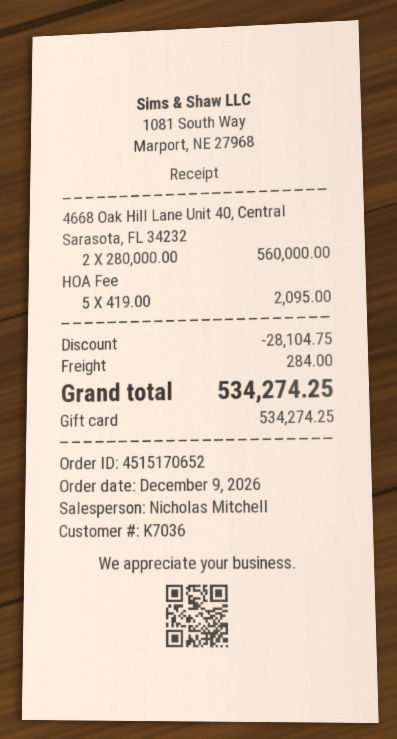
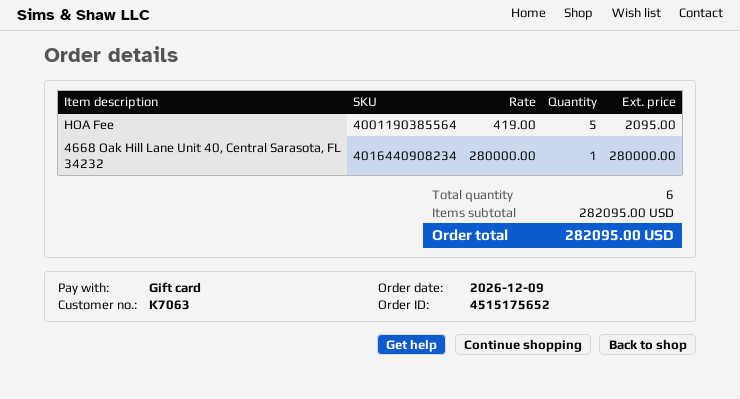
order number: 4515170652 -> 4515175652
customer number: K7036 -> K7063
4668 Oak Hill Lane Unit 40, Central Sarasota, FL 34232: 2 x 280000.00 = 560000.00 -> 1 x 280000.00 = 280000.00
discount: 28104.75 -> none
shipping: 284.00 -> none
total: 534274.25 -> 282095.00

